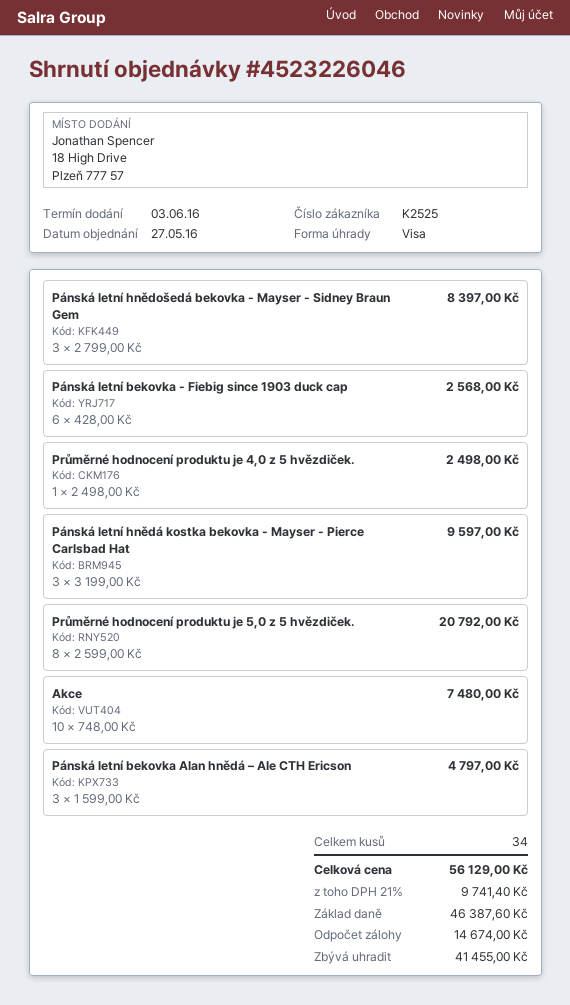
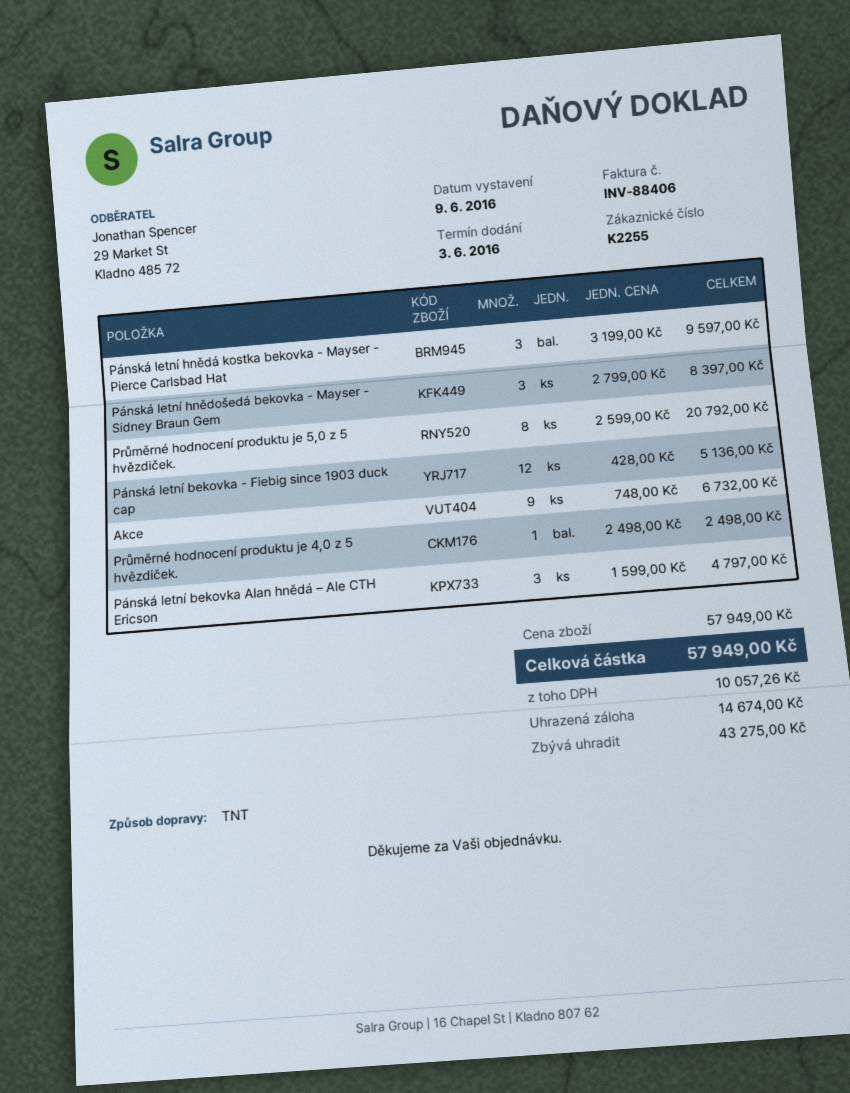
customer number: K2525 -> K2255
Pánská letní bekovka - Fiebig since 1903 duck cap: 6 x 428.00 = 2568.00 -> 12 x 428.00 = 5136.00
Akce: 10 x 748.00 = 7480.00 -> 9 x 748.00 = 6732.00
tax: 9741.40 -> 10057.26
total: 56129.00 -> 57949.00
balance: 41455.00 -> 43275.00

